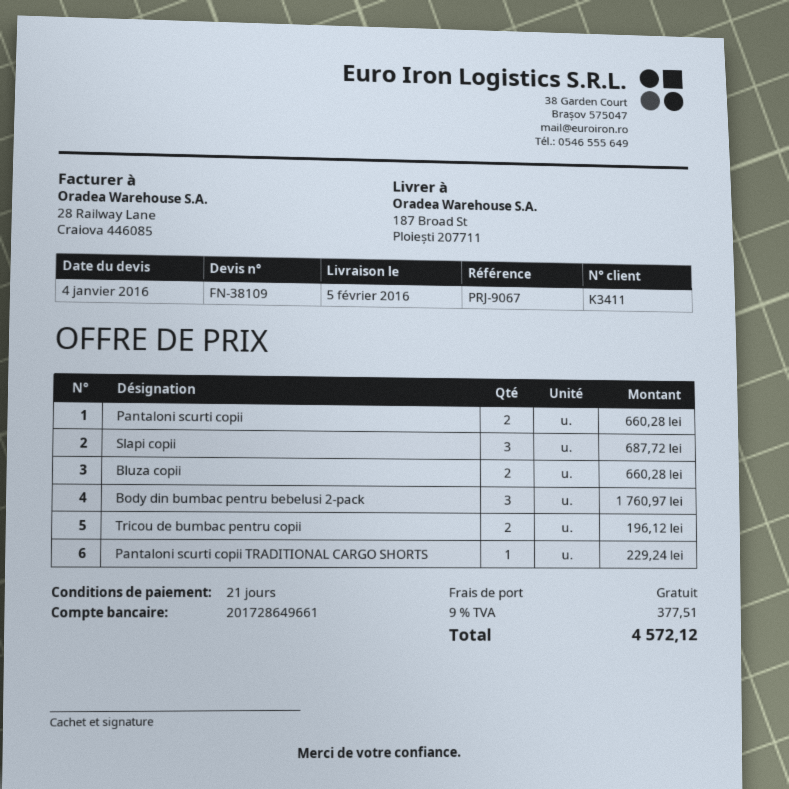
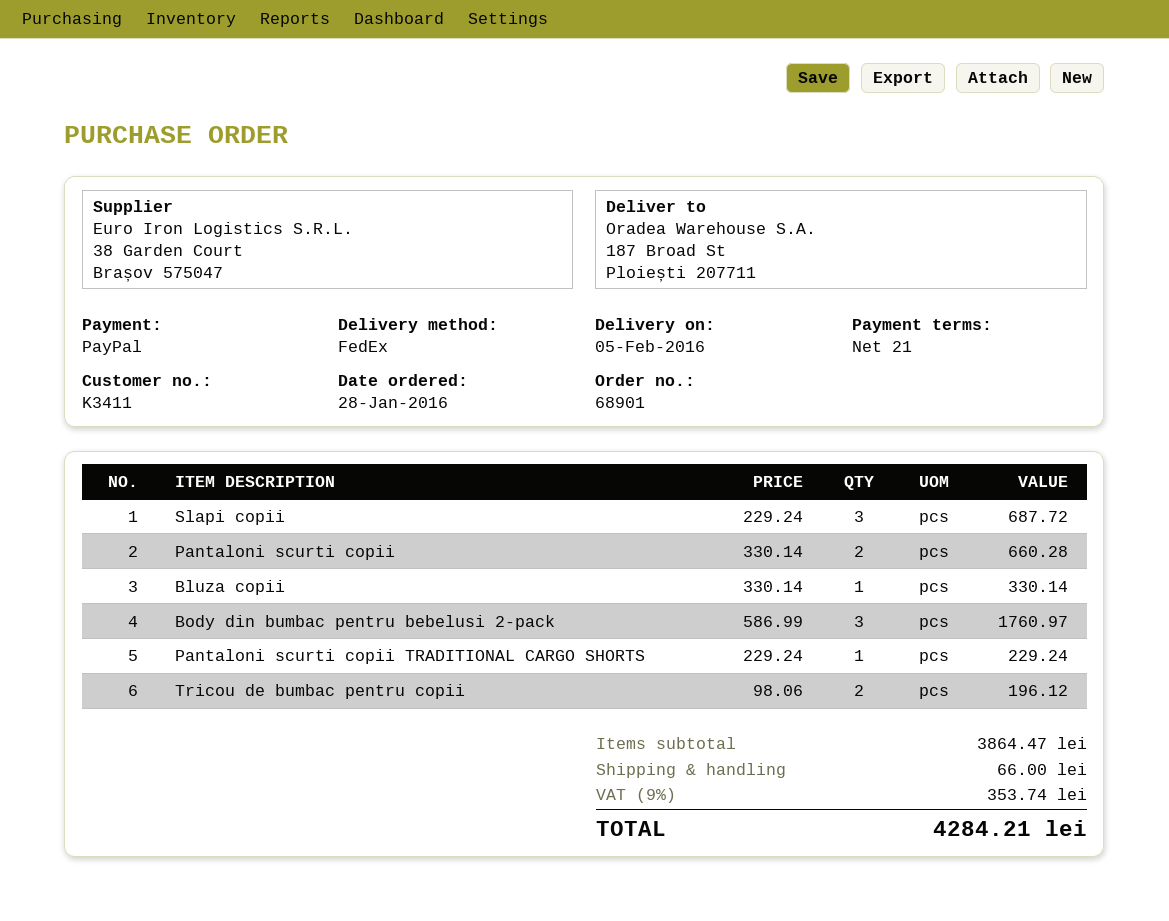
Bluza copii: 2 for 660.28 -> 1 for 330.14
shipping: 0.00 -> 66.00
tax: 9% = 377.51 -> 9% = 353.74
total: 4572.12 -> 4284.21

